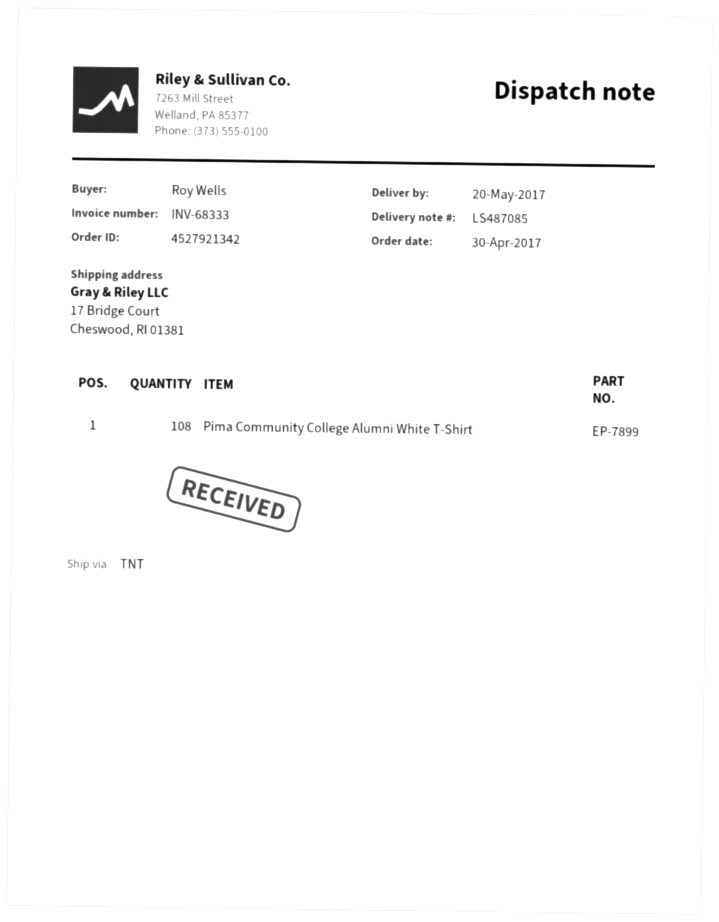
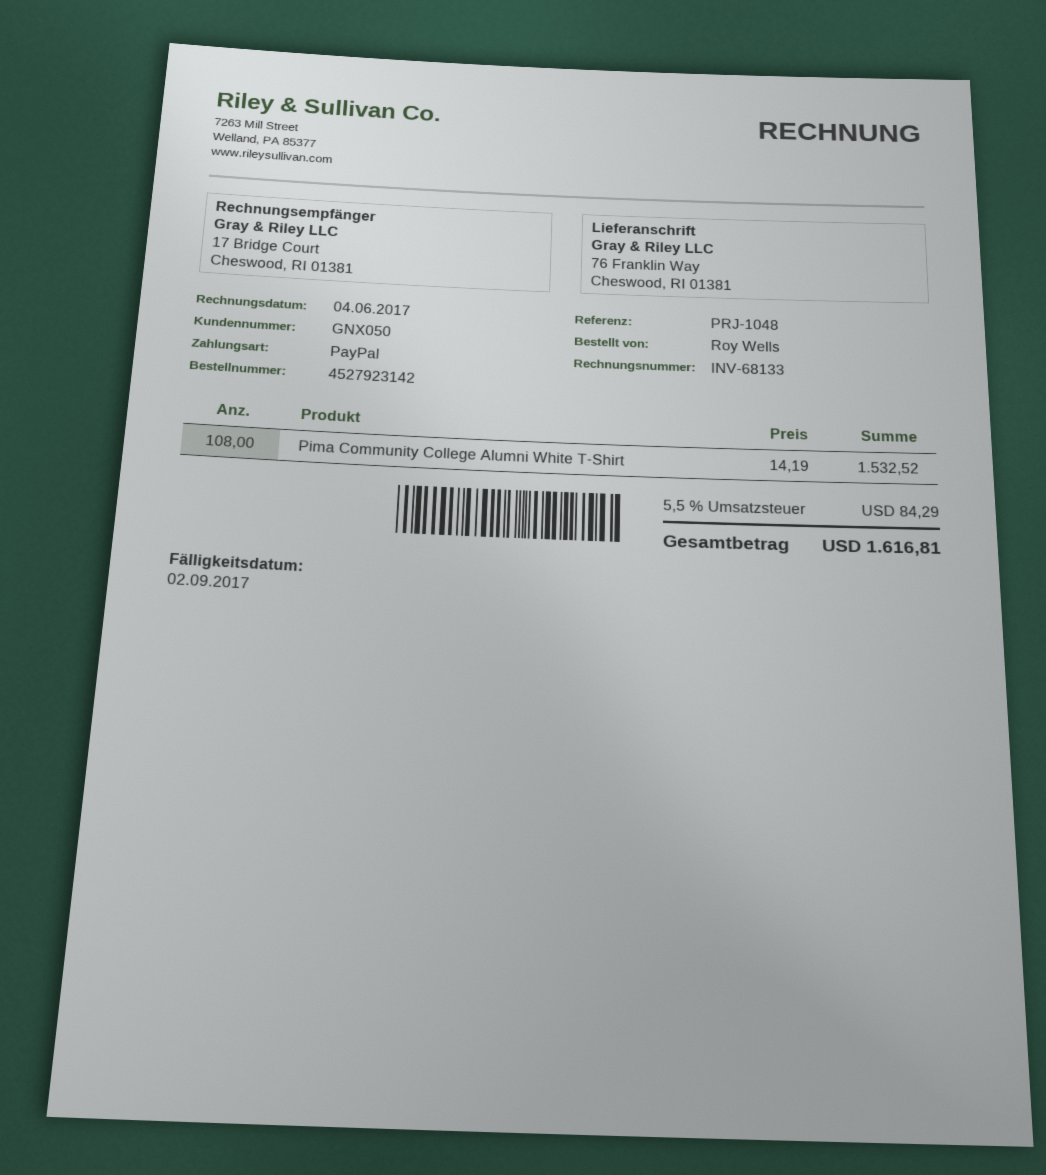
order number: 4527921342 -> 4527923142
invoice number: INV-68333 -> INV-68133
ship to: 17 Bridge Court, Cheswood, RI 01381 -> 76 Franklin Way, Cheswood, RI 01381

